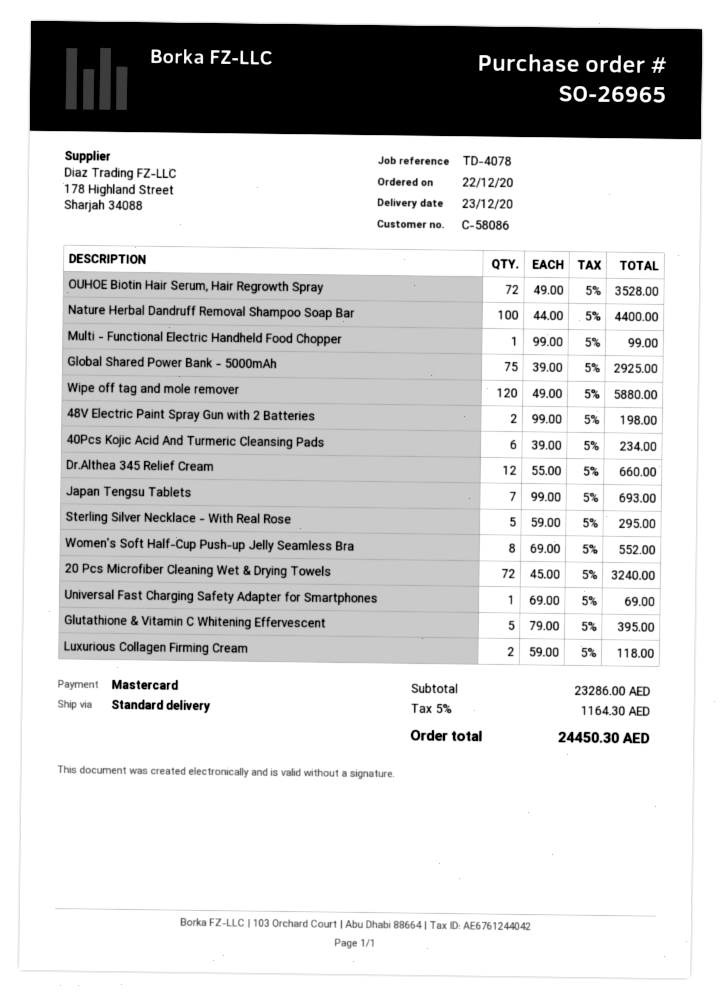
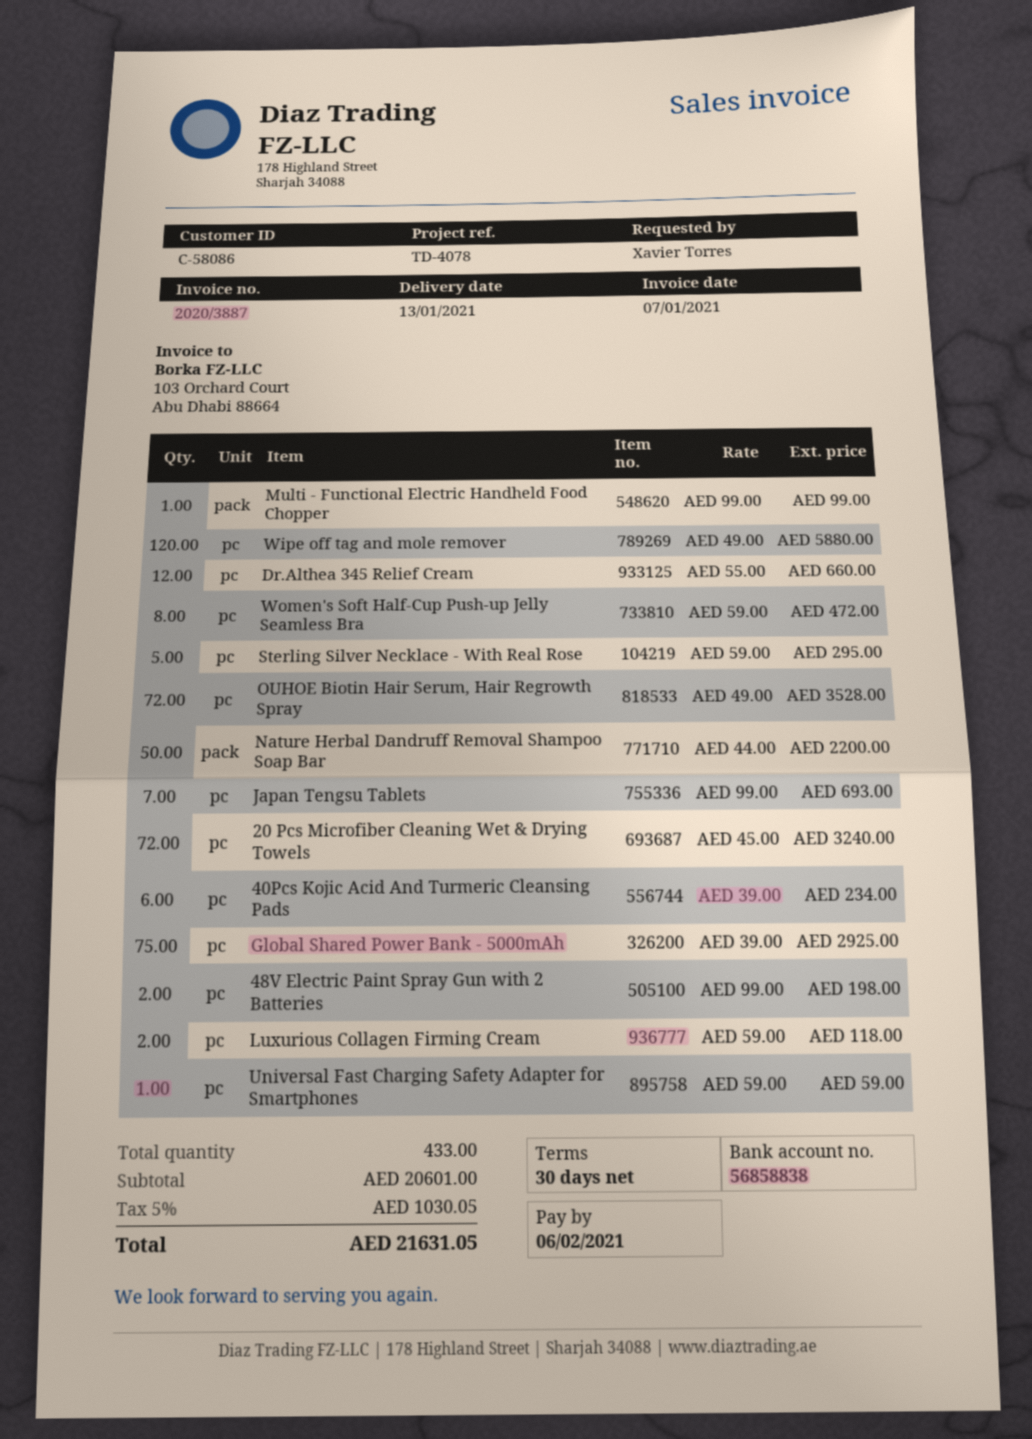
delivery date: 2020-12-23 -> 2021-01-13
Nature Herbal Dandruff Removal Shampoo Soap Bar: 100 x 44.00 = 4400.00 -> 50 x 44.00 = 2200.00
Women's Soft Half-Cup Push-up Jelly Seamless Bra: 8 x 69.00 = 552.00 -> 8 x 59.00 = 472.00
Universal Fast Charging Safety Adapter for Smartphones: 1 x 69.00 = 69.00 -> 1 x 59.00 = 59.00
Glutathione & Vitamin C Whitening Effervescent: 5 x 79.00 = 395.00 -> none
subtotal: 23286.00 -> 20601.00
tax: 5% = 1164.30 -> 5% = 1030.05
total: 24450.30 -> 21631.05

